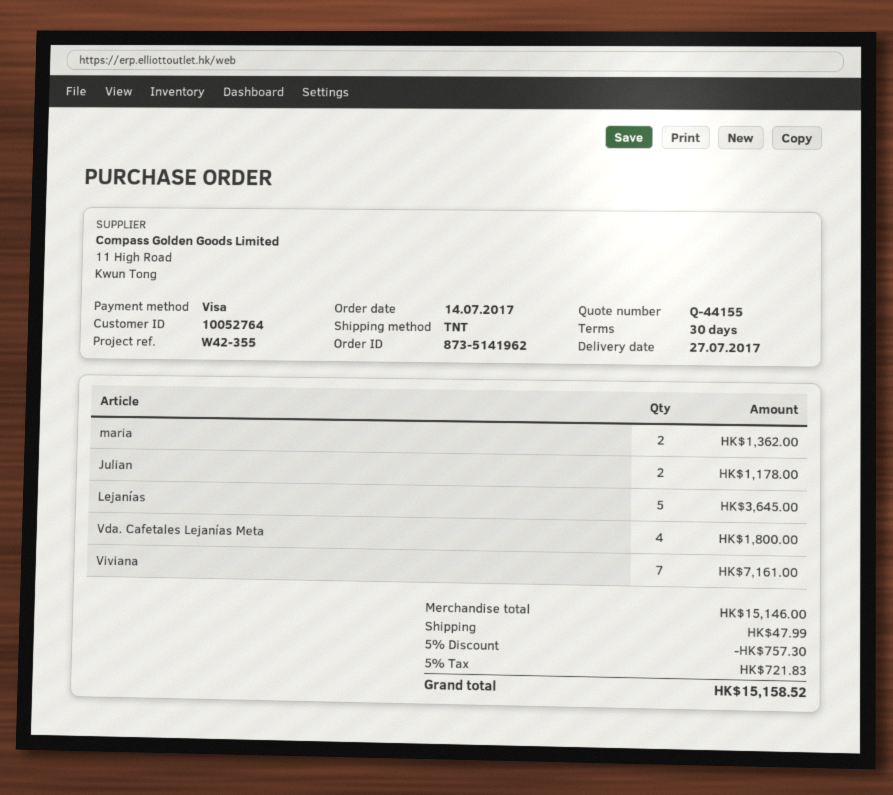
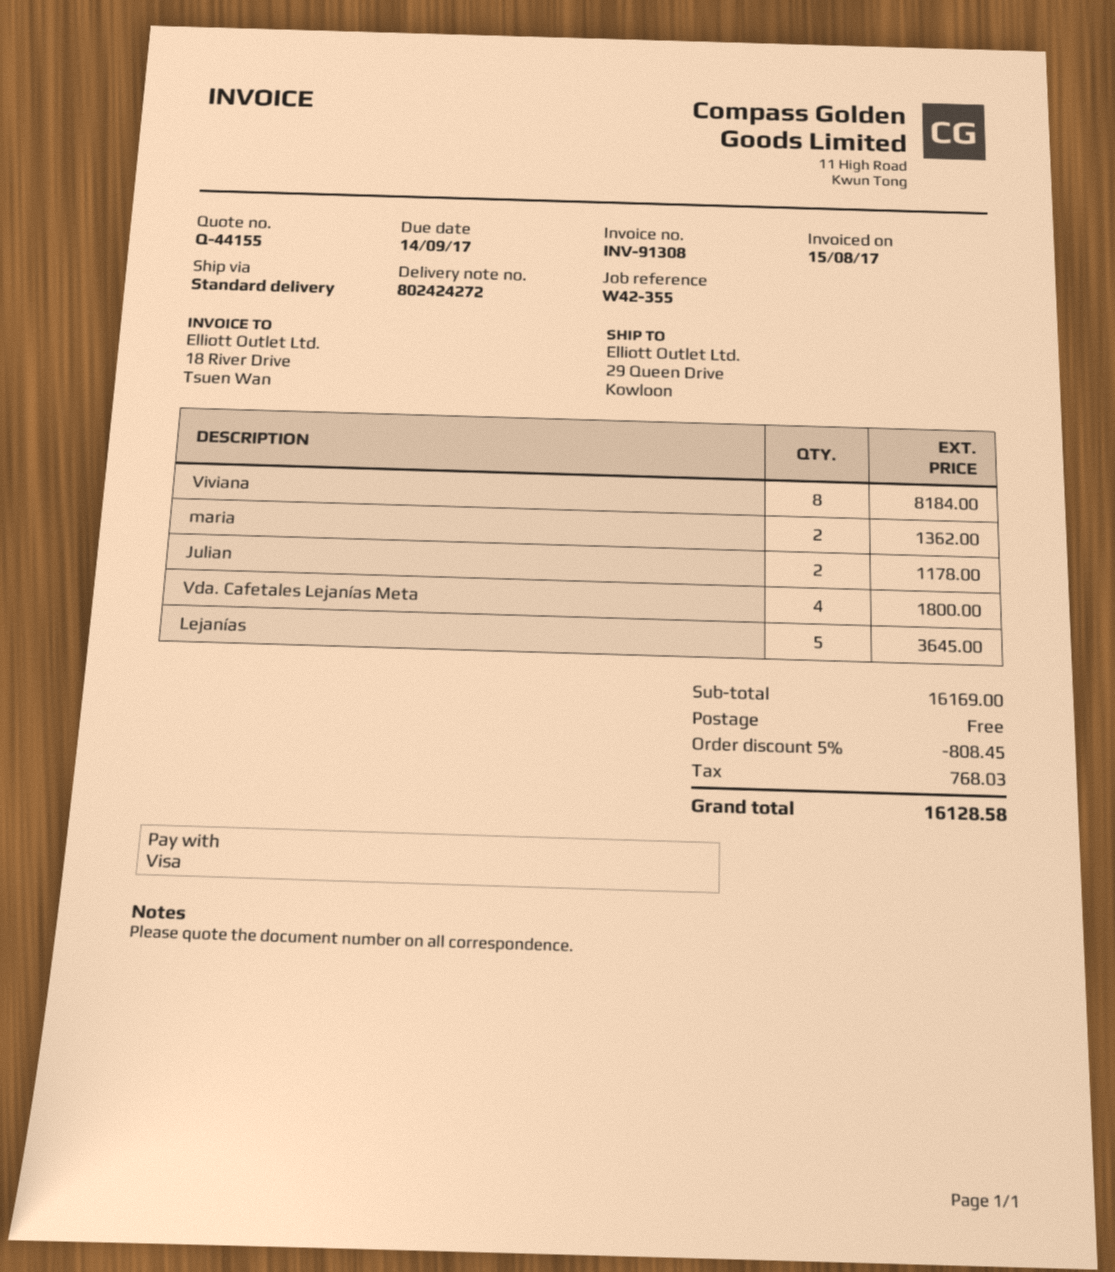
shipping method: TNT -> standard
Viviana: 7 for 7161.00 -> 8 for 8184.00
subtotal: 15146.00 -> 16169.00
discount: 5% = 757.30 -> 5% = 808.45
shipping: 47.99 -> 0.00
tax: 721.83 -> 768.03
total: 15158.52 -> 16128.58

